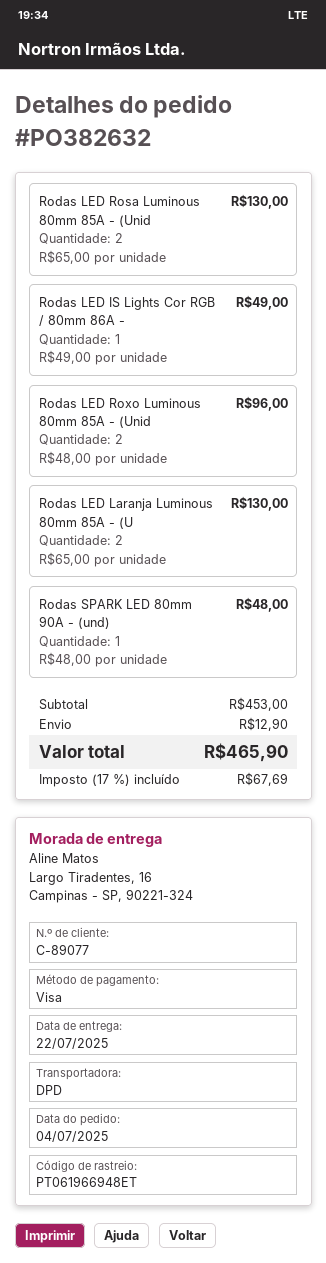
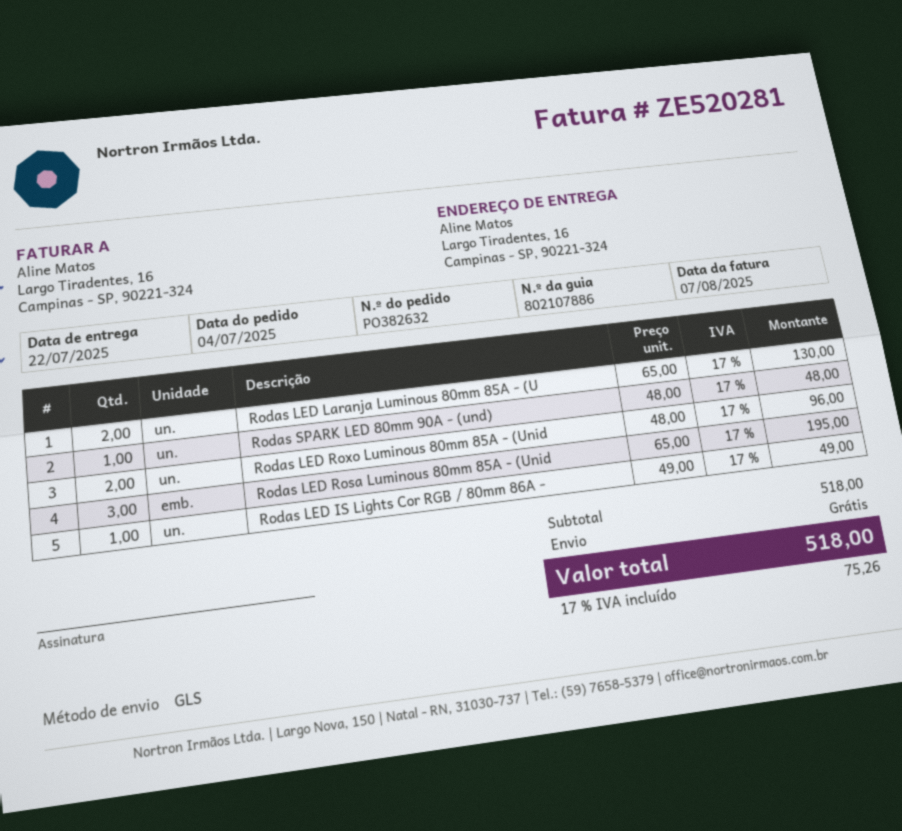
shipping method: DPD -> GLS
Rodas LED Rosa Luminous 80mm 85A - (Unid: 2 x 65.00 = 130.00 -> 3 x 65.00 = 195.00
subtotal: 453.00 -> 518.00
shipping: 12.90 -> 0.00
tax: 17% = 67.69 -> 17% = 75.26
total: 465.90 -> 518.00

